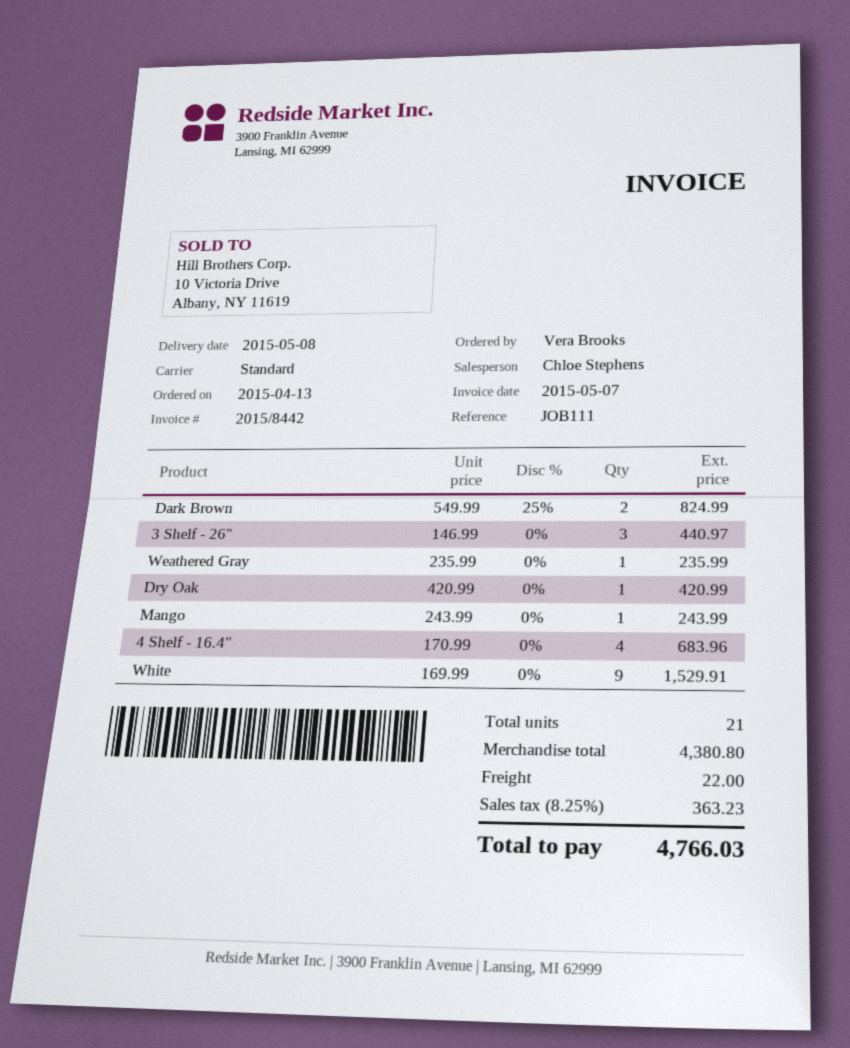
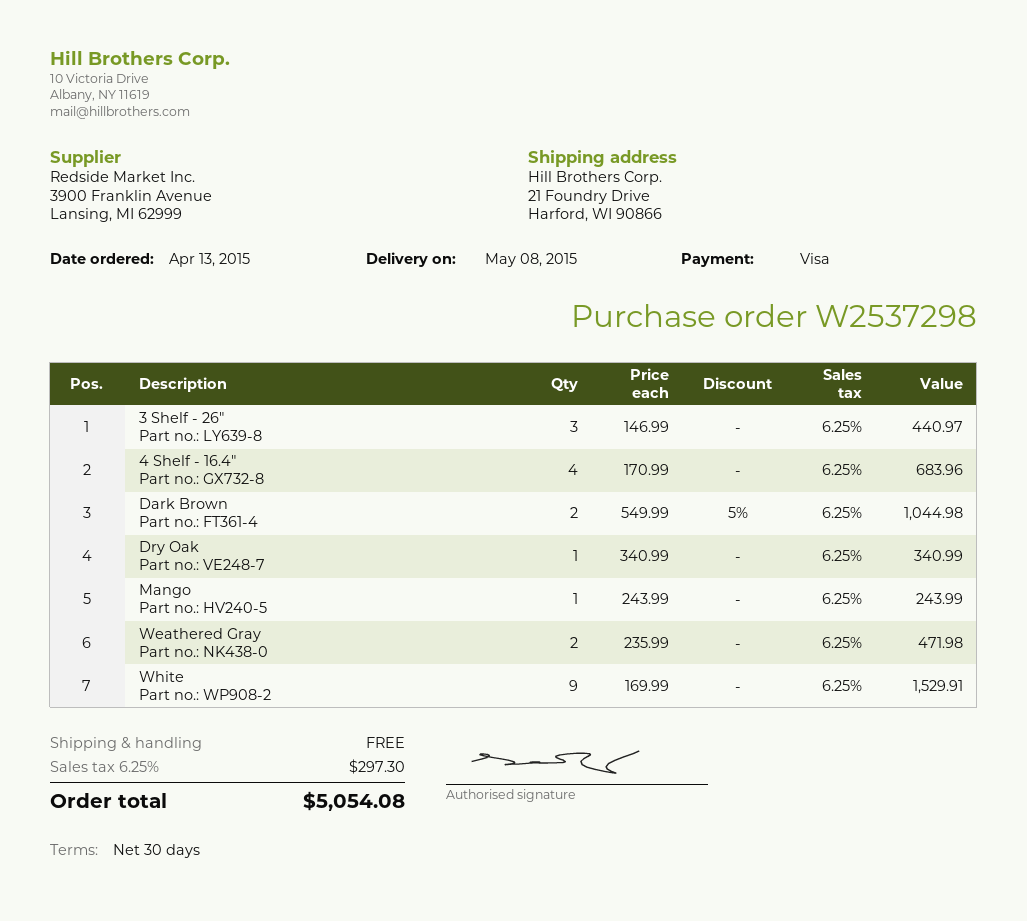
Dark Brown: 2 x 549.99 - 25% = 824.99 -> 2 x 549.99 - 5% = 1044.98
Weathered Gray: 1 x 235.99 = 235.99 -> 2 x 235.99 = 471.98
Dry Oak: 1 x 420.99 = 420.99 -> 1 x 340.99 = 340.99
shipping: 22.00 -> 0.00
tax: 8.25% = 363.23 -> 6.25% = 297.30
total: 4766.03 -> 5054.08

